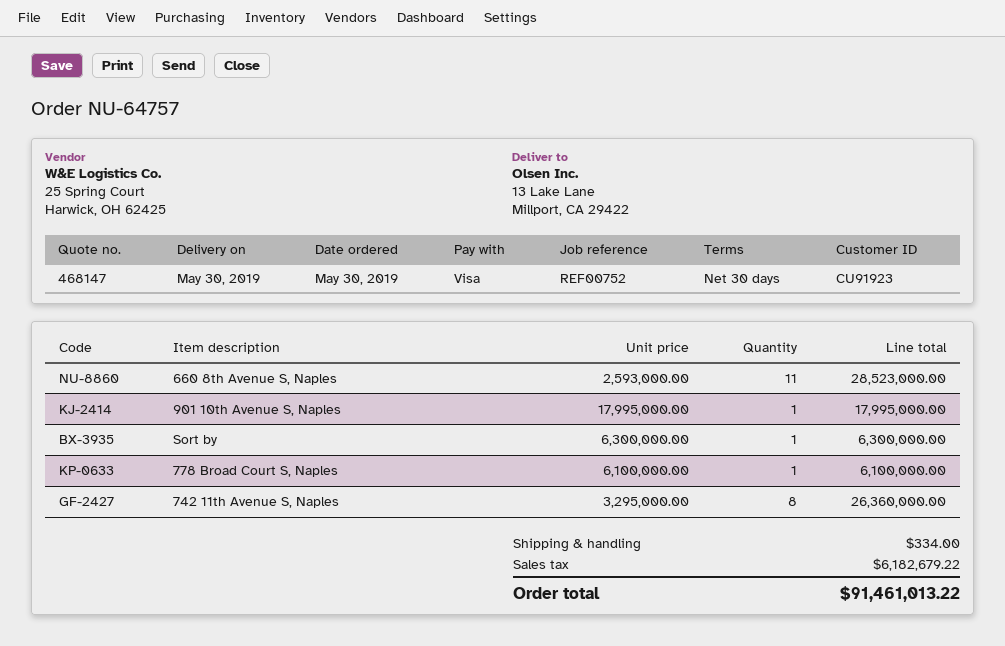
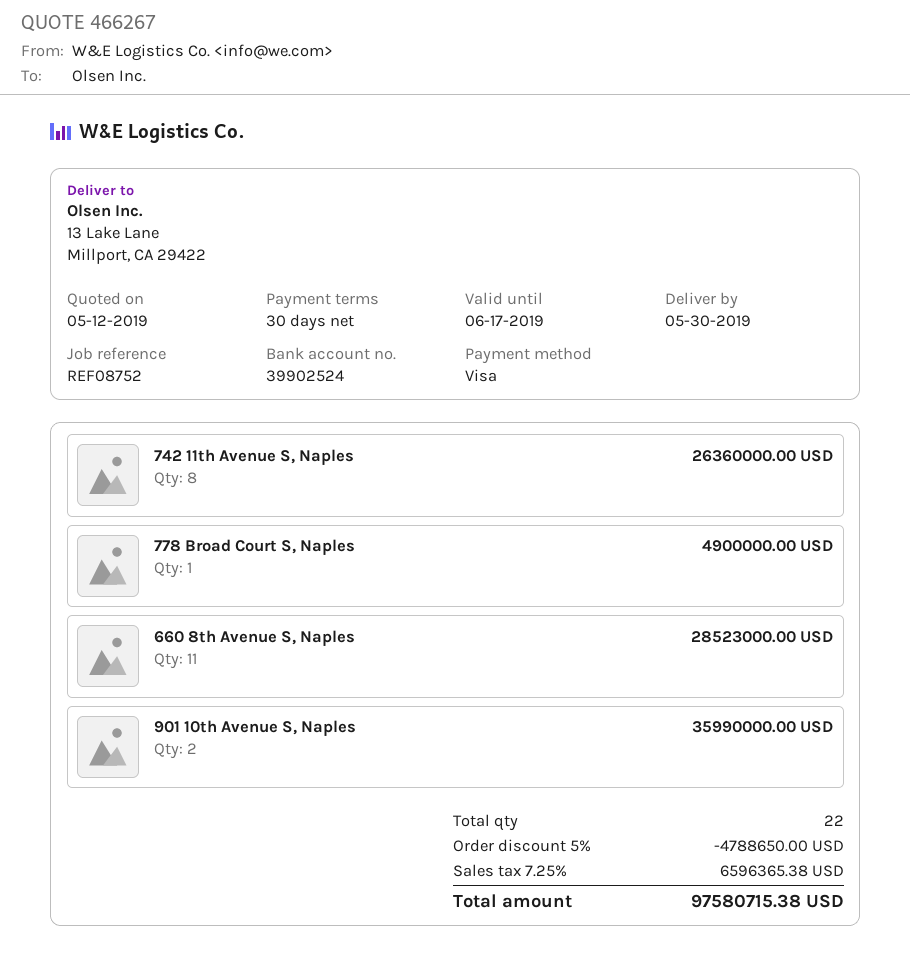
quote number: 468147 -> 466267
reference: REF00752 -> REF08752
901 10th Avenue S, Naples: 1 for 17995000.00 -> 2 for 35990000.00
Sort by: 1 for 6300000.00 -> none
778 Broad Court S, Naples: 1 for 6100000.00 -> 1 for 4900000.00
discount: none -> 5% = 4788650.00
shipping: 334.00 -> none
tax: 6182679.22 -> 6596365.38
total: 91461013.22 -> 97580715.38

